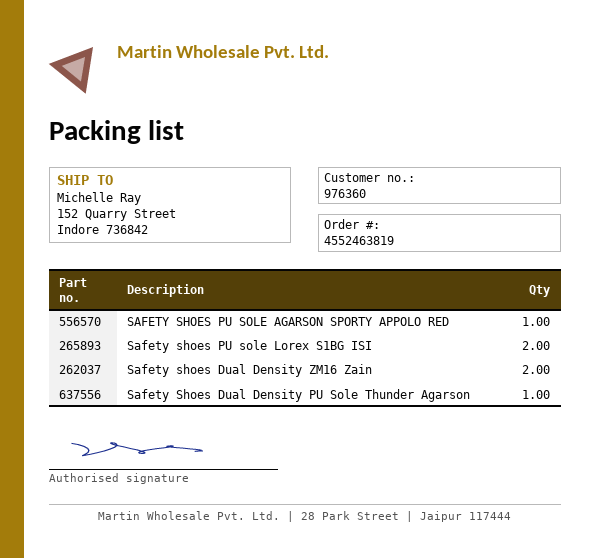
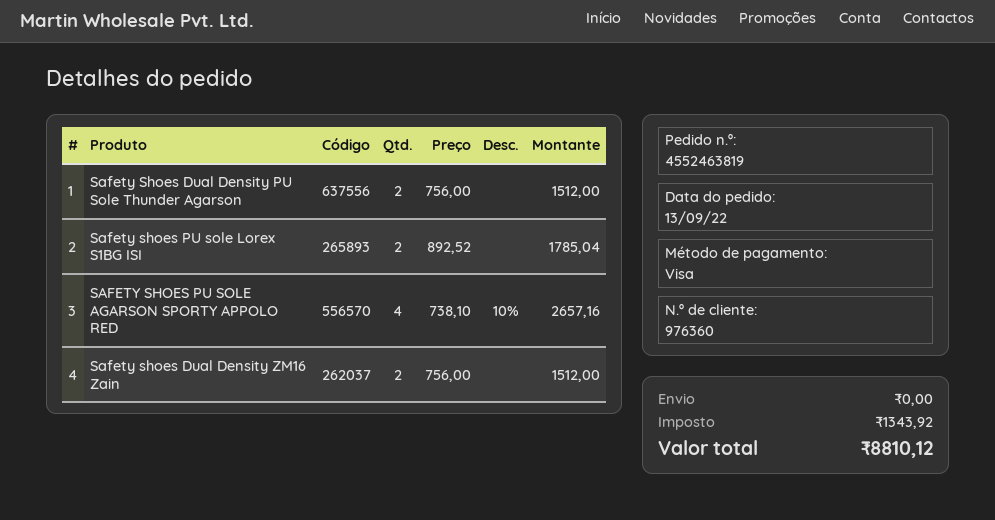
SAFETY SHOES PU SOLE AGARSON SPORTY APPOLO RED: 1 -> 4
Safety Shoes Dual Density PU Sole Thunder Agarson: 1 -> 2

